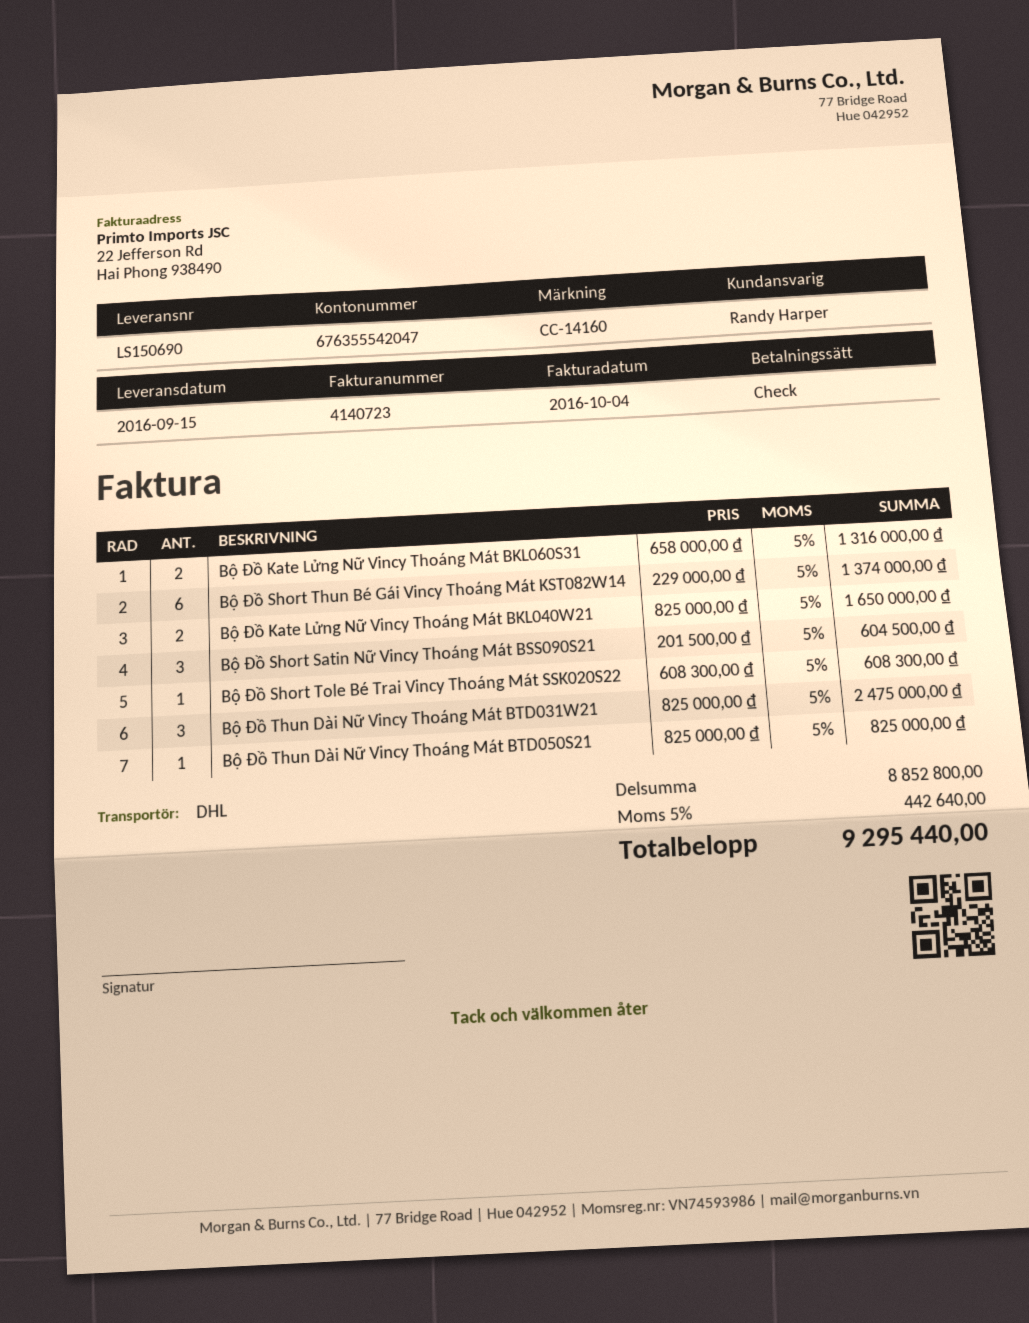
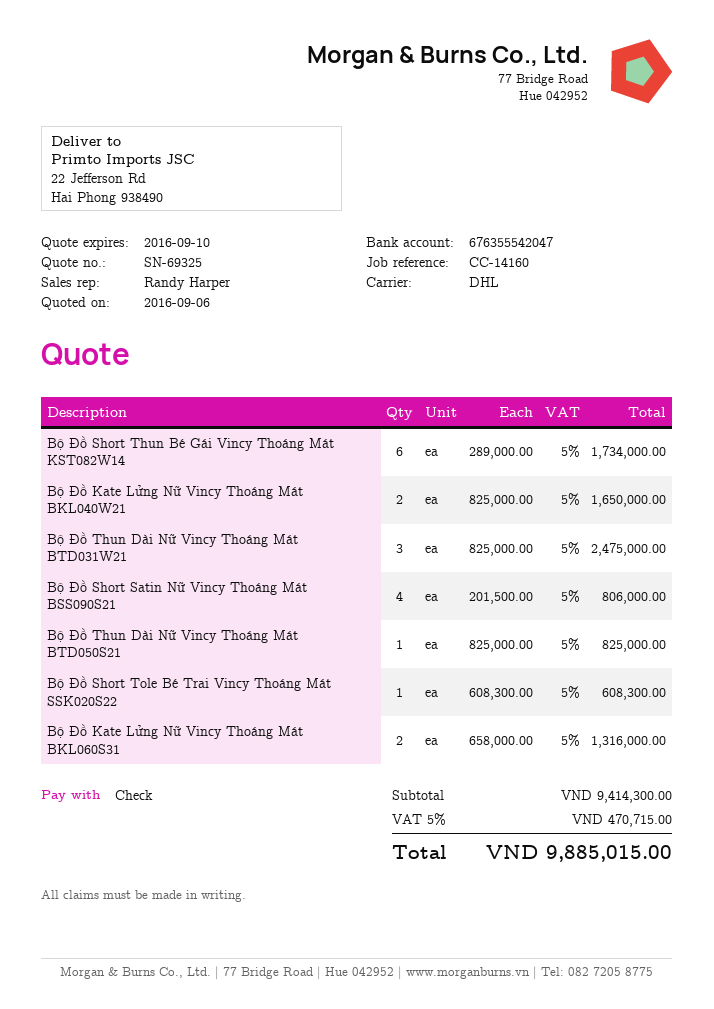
Bộ Đồ Short Thun Bé Gái Vincy Thoáng Mát KST082W14: 6 x 229000.00 = 1374000.00 -> 6 x 289000.00 = 1734000.00
Bộ Đồ Short Satin Nữ Vincy Thoáng Mát BSS090S21: 3 x 201500.00 = 604500.00 -> 4 x 201500.00 = 806000.00
subtotal: 8852800.00 -> 9414300.00
tax: 5% = 442640.00 -> 5% = 470715.00
total: 9295440.00 -> 9885015.00

